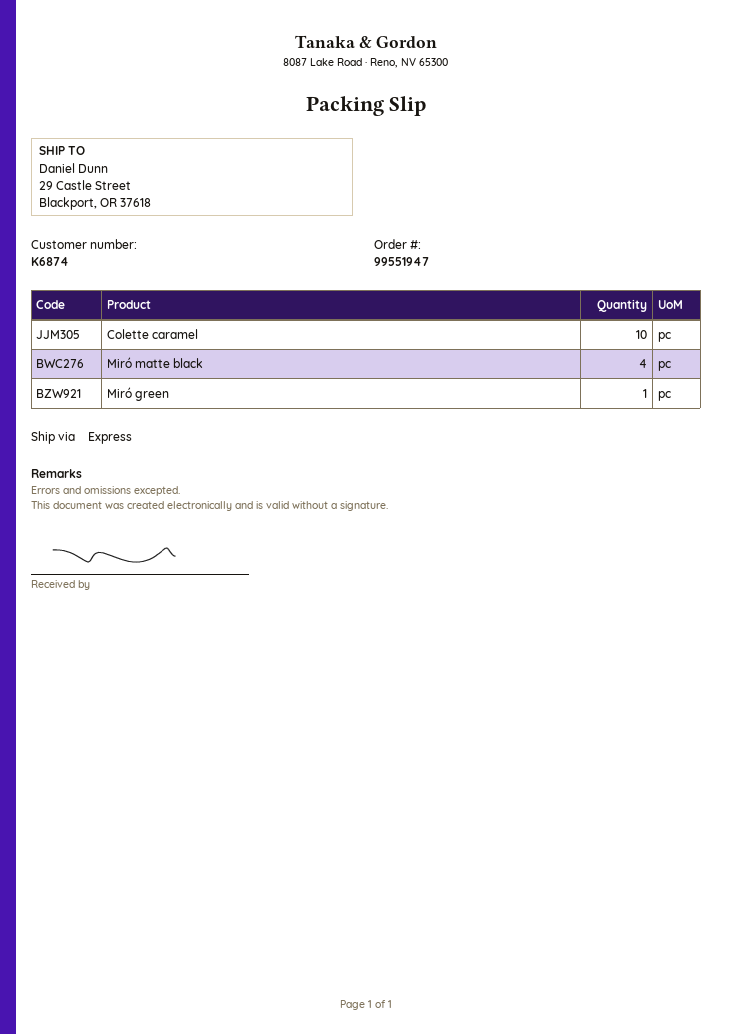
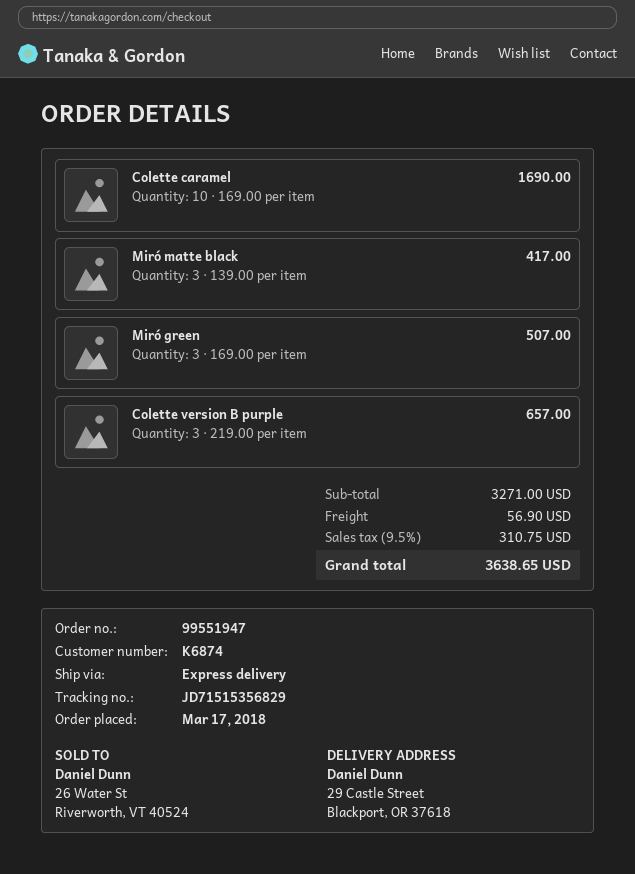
Miró matte black: 4 -> 3
Miró green: 1 -> 3
Colette version B purple: none -> 3

